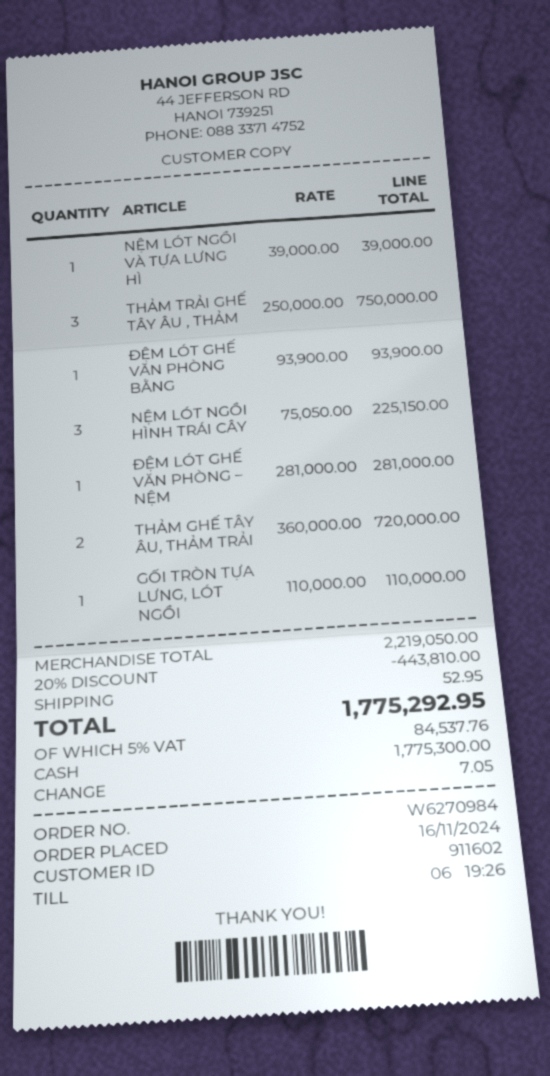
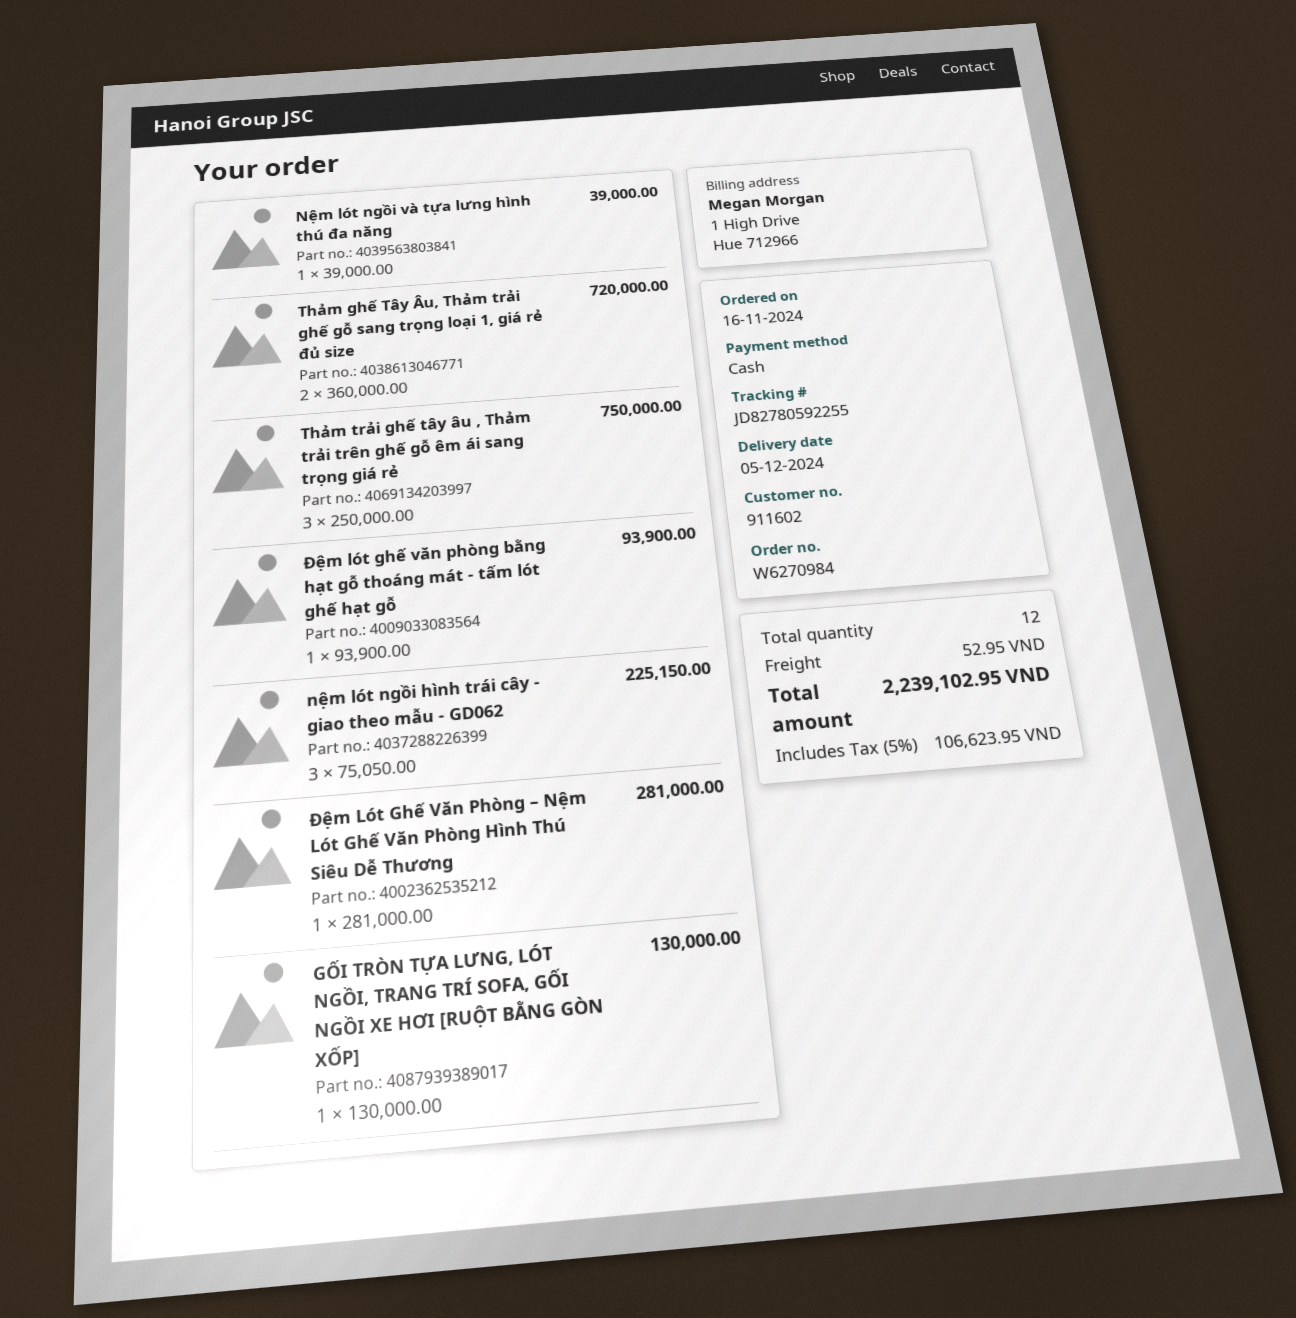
GỐI TRÒN TỰA LƯNG, LÓT NGỒI: 1 x 110000.00 = 110000.00 -> 1 x 130000.00 = 130000.00
discount: 20% = 443810.00 -> none
tax: 5% = 84537.76 -> 5% = 106623.95
total: 1775292.95 -> 2239102.95

